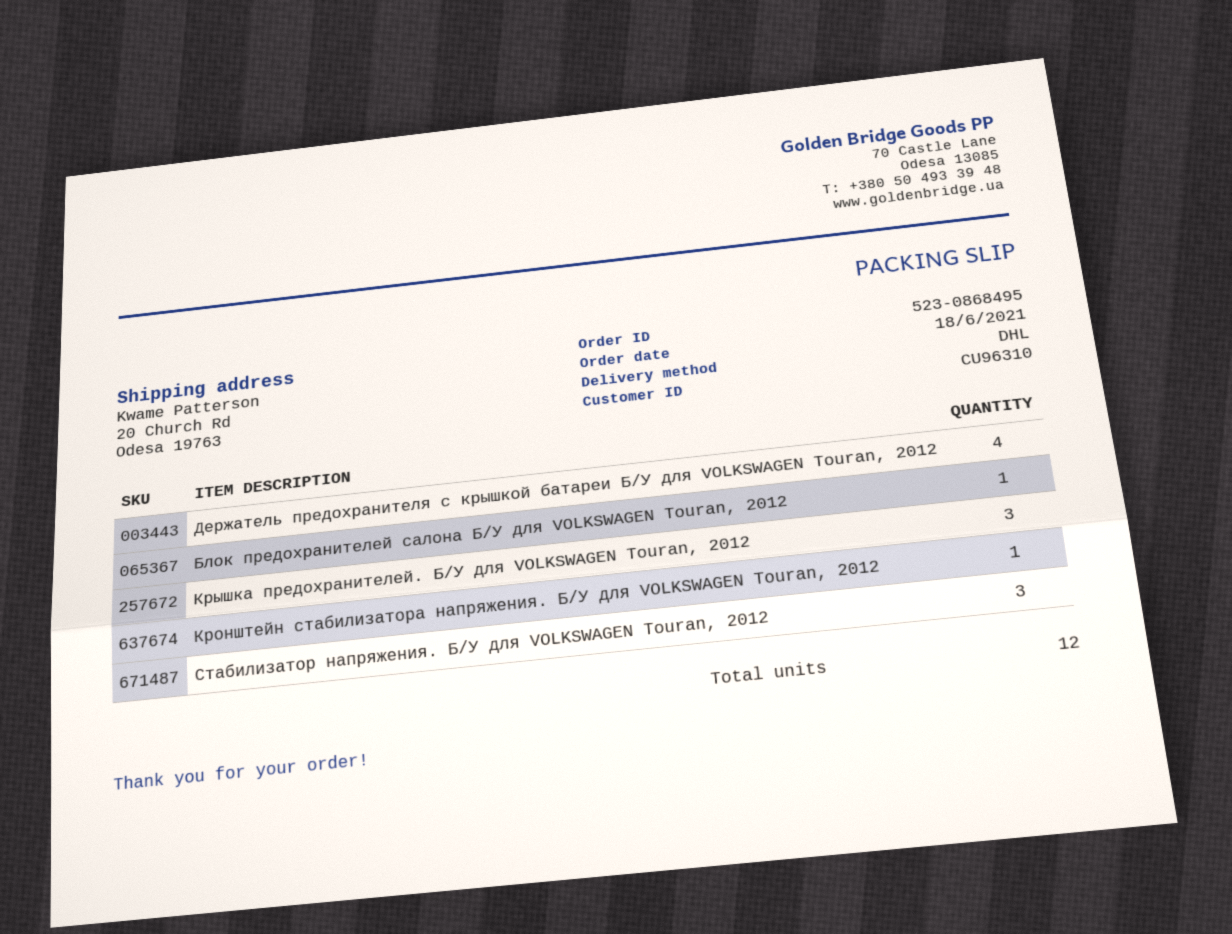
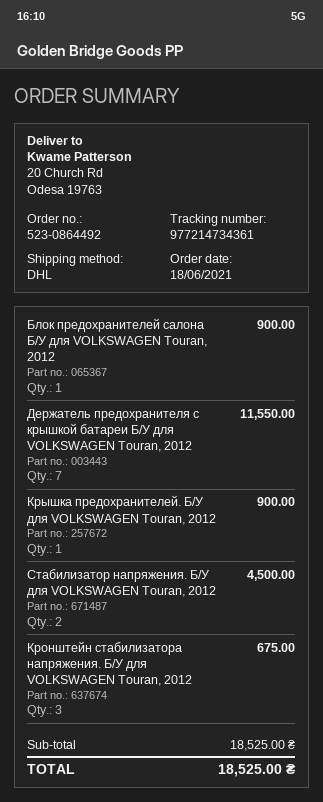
order number: 523-0868495 -> 523-0864492
Держатель предохранителя с крышкой батареи Б/У для VOLKSWAGEN Touran, 2012: 4 -> 7
Крышка предохранителей. Б/У для VOLKSWAGEN Touran, 2012: 3 -> 1
Кронштейн стабилизатора напряжения. Б/У для VOLKSWAGEN Touran, 2012: 1 -> 3
Стабилизатор напряжения. Б/У для VOLKSWAGEN Touran, 2012: 3 -> 2

